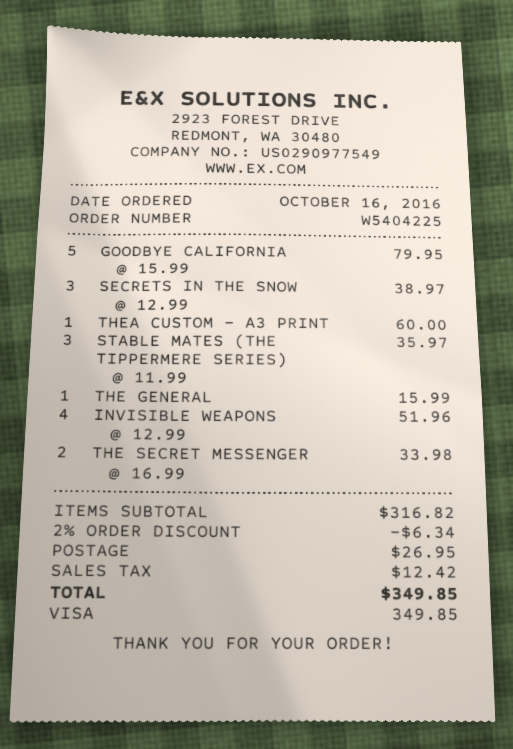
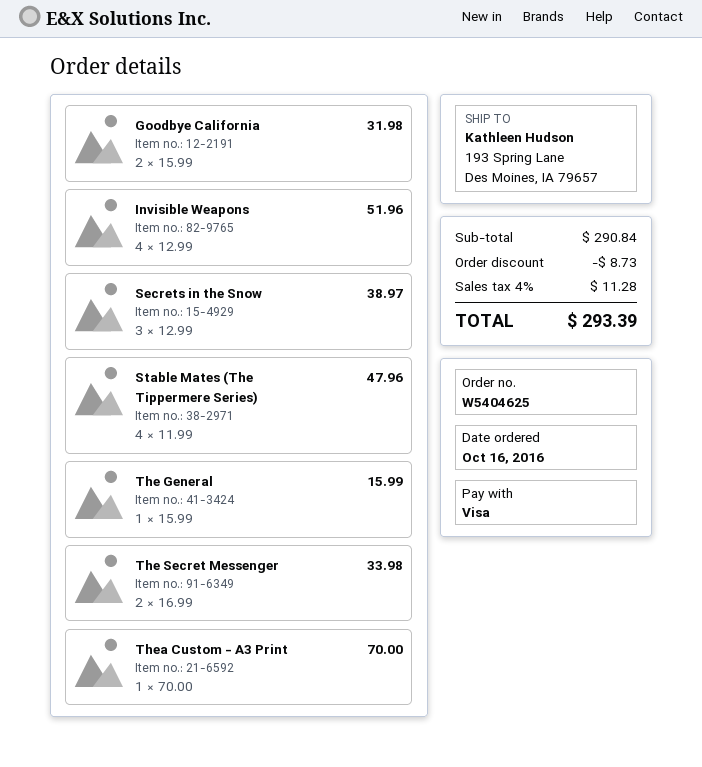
order number: W5404225 -> W5404625
GOODBYE CALIFORNIA: 5 x 15.99 = 79.95 -> 2 x 15.99 = 31.98
THEA CUSTOM - A3 PRINT: 1 x 60.00 = 60.00 -> 1 x 70.00 = 70.00
STABLE MATES (THE TIPPERMERE SERIES): 3 x 11.99 = 35.97 -> 4 x 11.99 = 47.96
subtotal: 316.82 -> 290.84
discount: 6.34 -> 8.73
shipping: 26.95 -> none
tax: 12.42 -> 11.28
total: 349.85 -> 293.39

